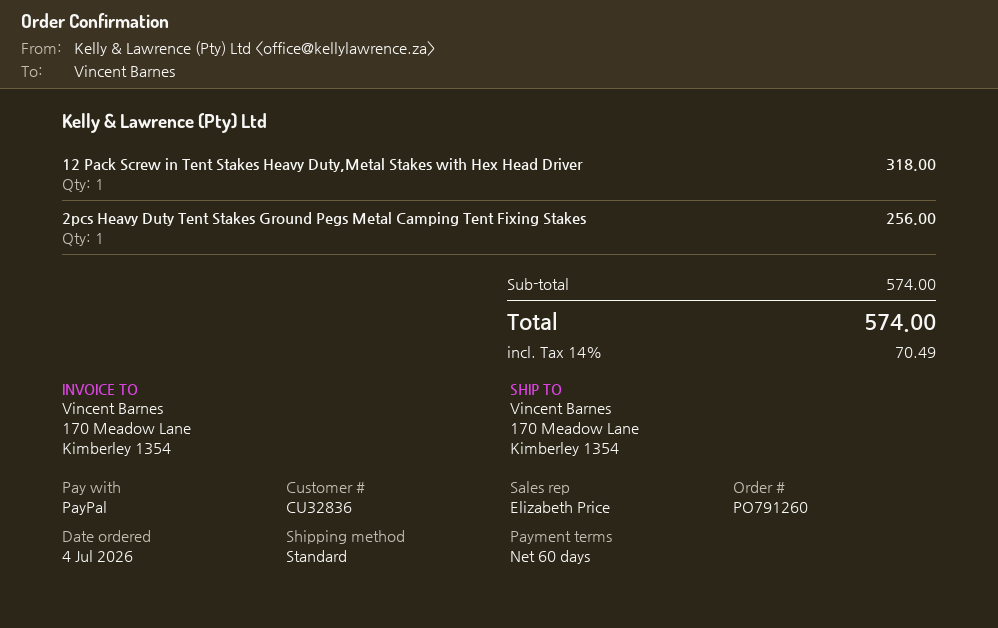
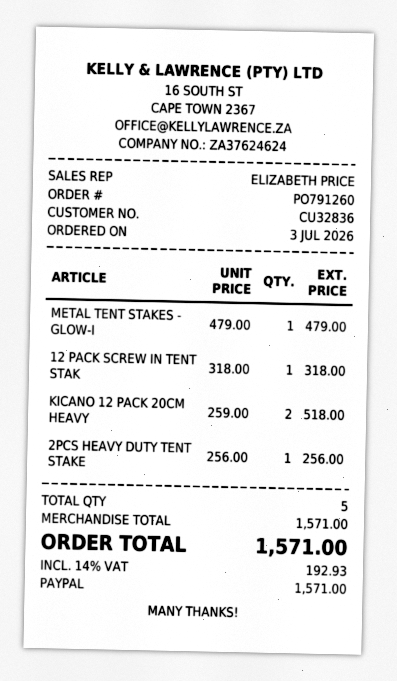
order date: 2026-07-04 -> 2026-07-03
METAL TENT STAKES - GLOW-I: none -> 1 for 479.00
KICANO 12 PACK 20CM HEAVY: none -> 2 for 518.00
subtotal: 574.00 -> 1571.00
tax: 14% = 70.49 -> 14% = 192.93
total: 574.00 -> 1571.00

